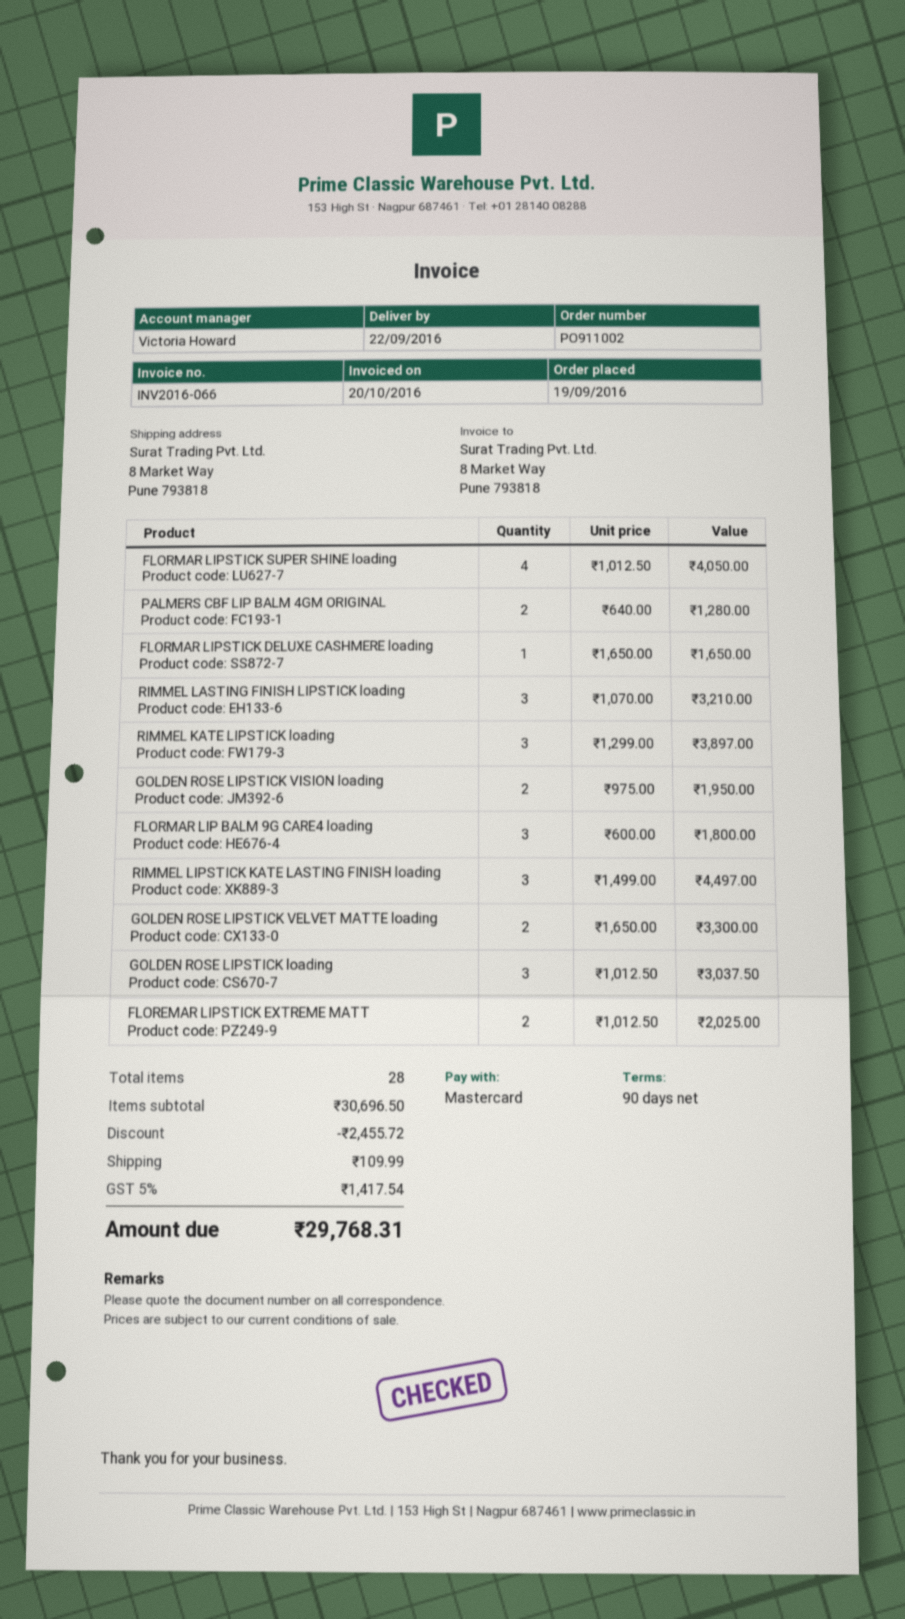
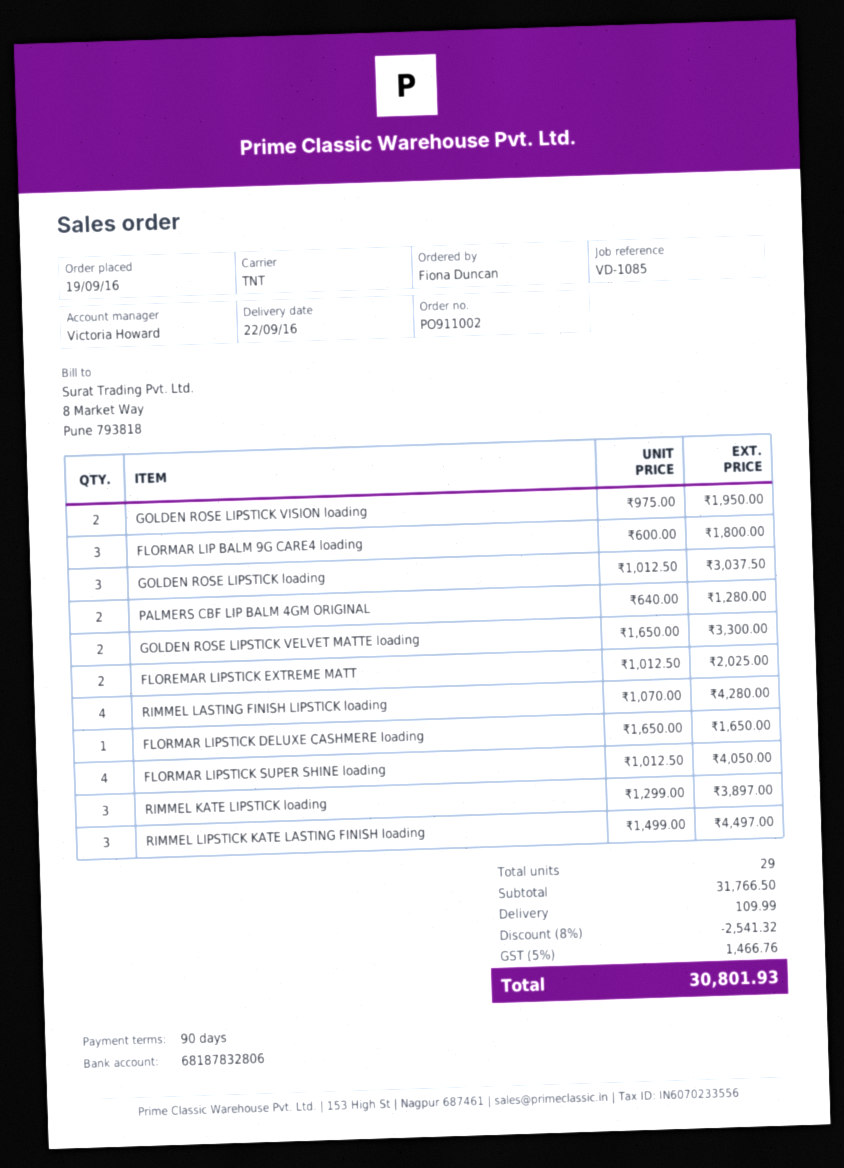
RIMMEL LASTING FINISH LIPSTICK loading: 3 x 1070.00 = 3210.00 -> 4 x 1070.00 = 4280.00
total quantity: 28 -> 29
subtotal: 30696.50 -> 31766.50
discount: 2455.72 -> 2541.32
tax: 5% = 1417.54 -> 5% = 1466.76
total: 29768.31 -> 30801.93

